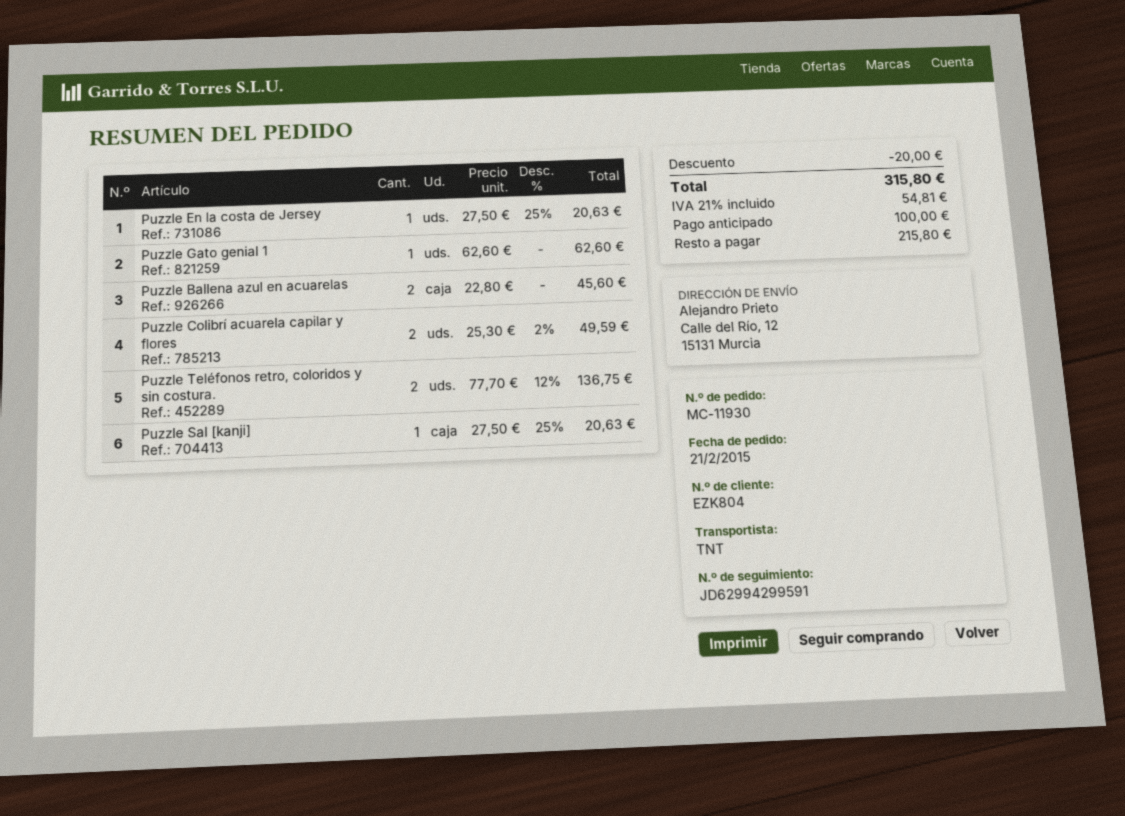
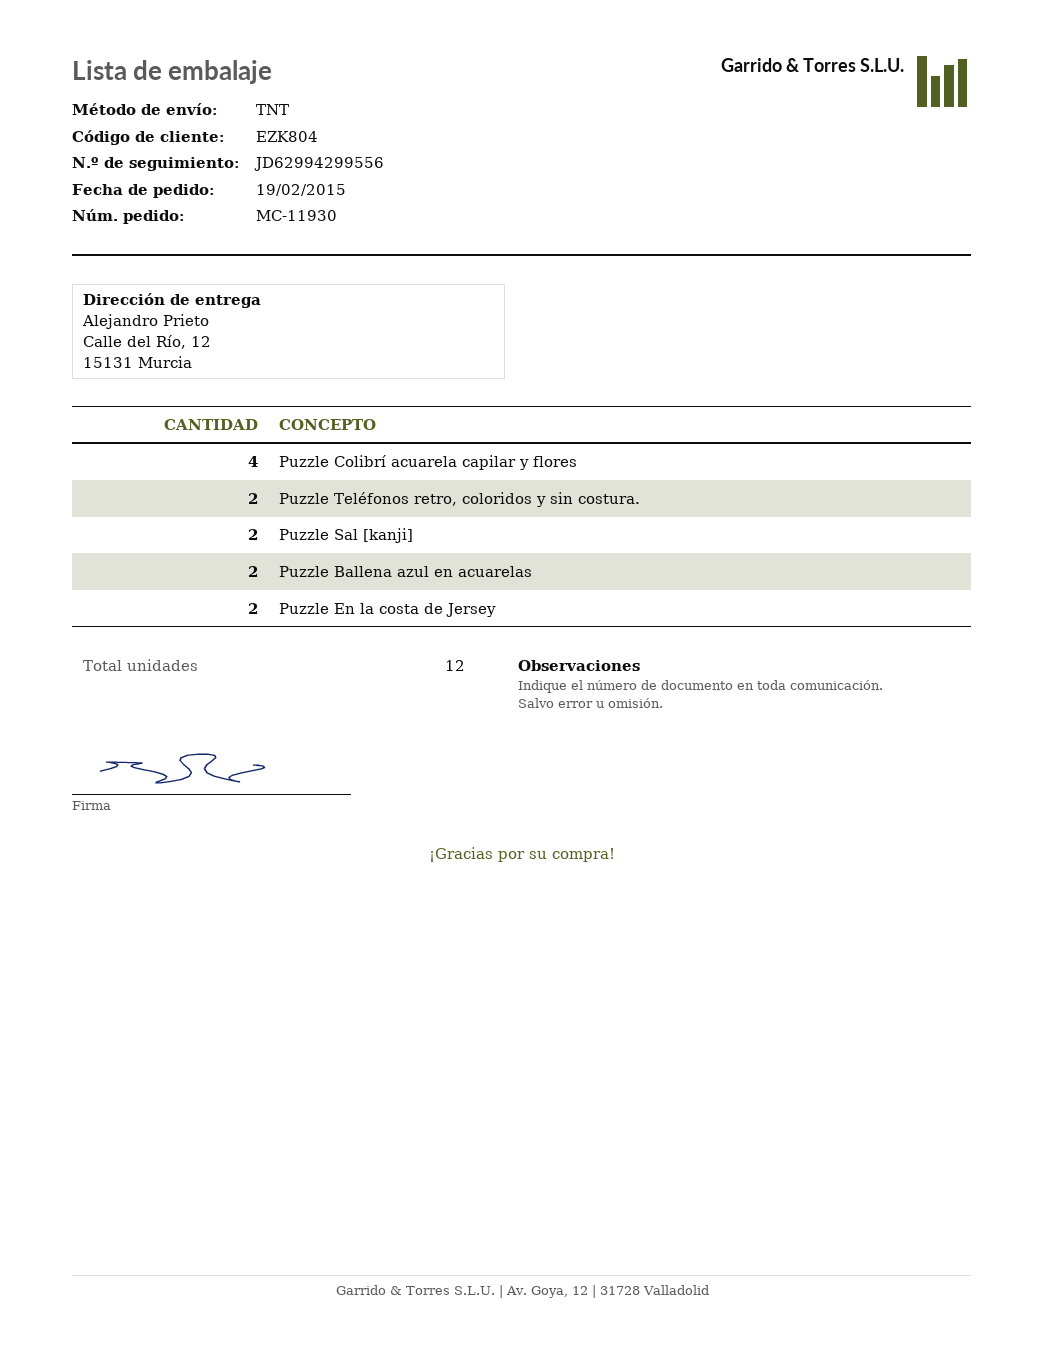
order date: 2015-02-21 -> 2015-02-19
tracking number: JD62994299591 -> JD62994299556
Puzzle En la costa de Jersey: 1 -> 2
Puzzle Gato genial 1: 1 -> none
Puzzle Colibrí acuarela capilar y flores: 2 -> 4
Puzzle Sal [kanji]: 1 -> 2

